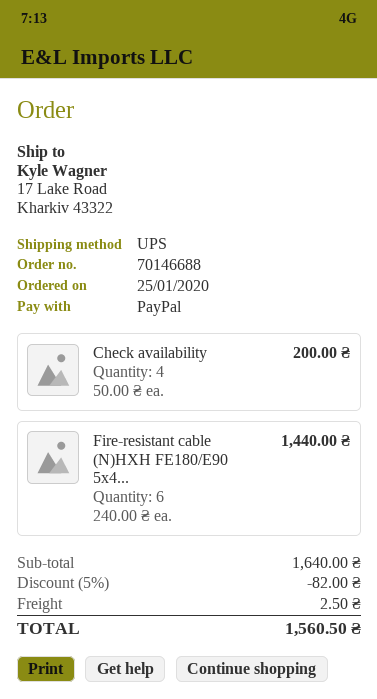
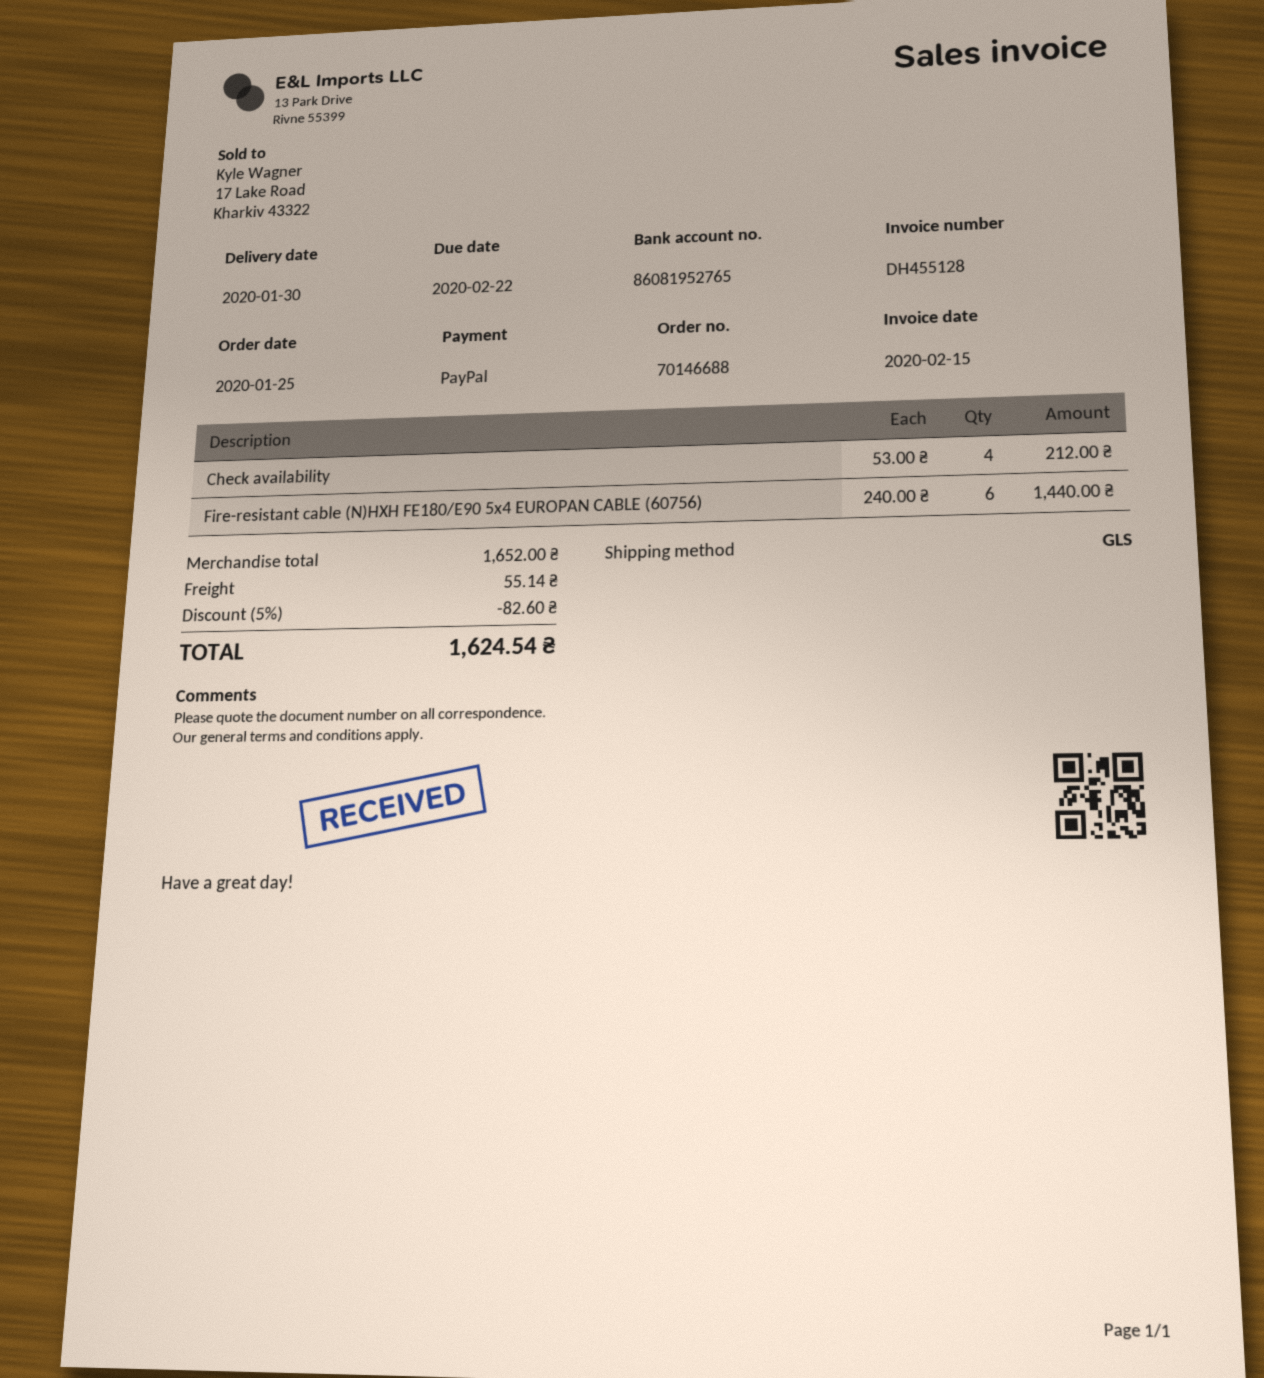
shipping method: UPS -> GLS
Check availability: 4 x 50.00 = 200.00 -> 4 x 53.00 = 212.00
subtotal: 1640.00 -> 1652.00
discount: 5% = 82.00 -> 5% = 82.60
shipping: 2.50 -> 55.14
total: 1560.50 -> 1624.54

